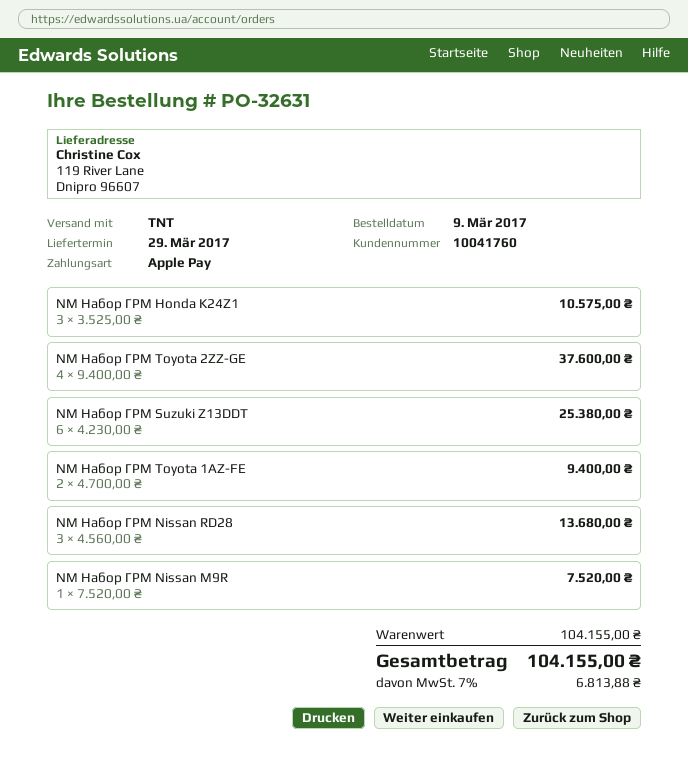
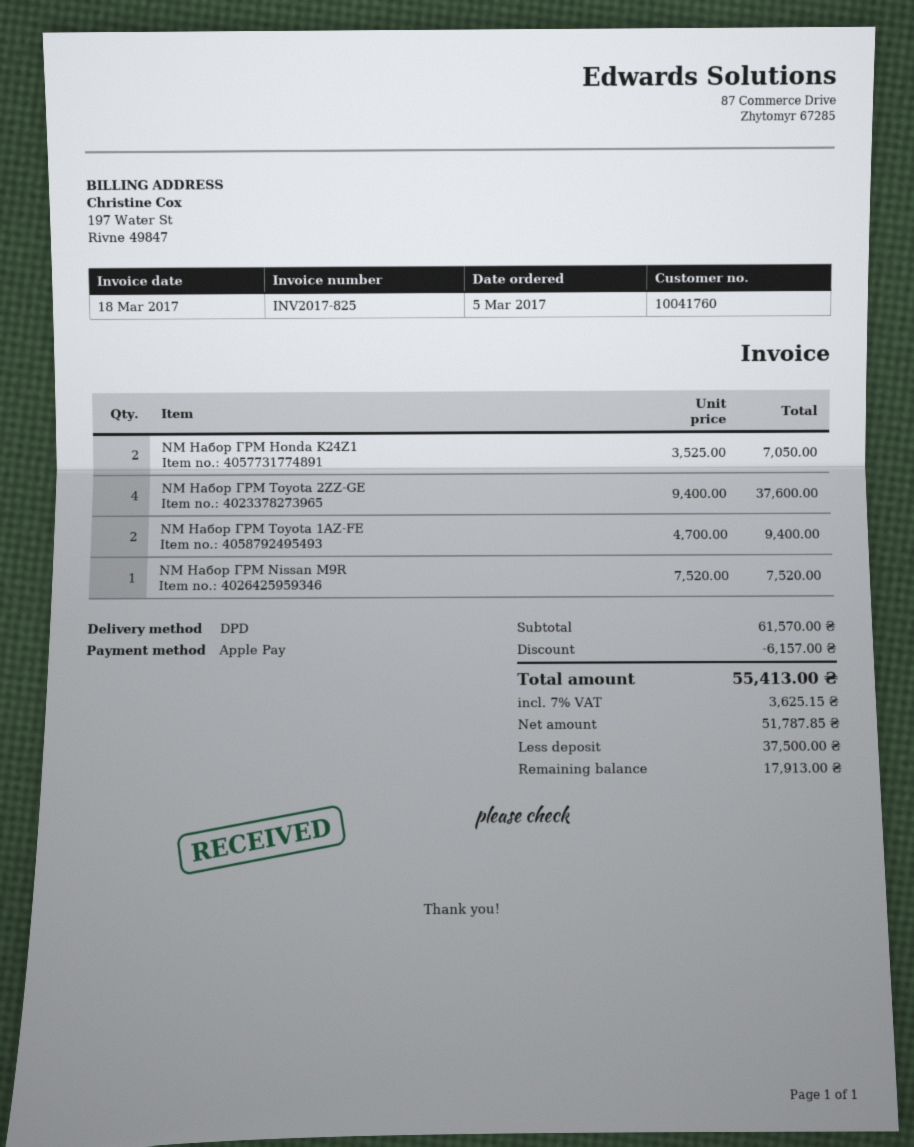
order date: 2017-03-09 -> 2017-03-05
shipping method: TNT -> DPD
NM Набор ГРМ Honda K24Z1: 3 x 3525.00 = 10575.00 -> 2 x 3525.00 = 7050.00
NM Набор ГРМ Suzuki Z13DDT: 6 x 4230.00 = 25380.00 -> none
NM Набор ГРМ Nissan RD28: 3 x 4560.00 = 13680.00 -> none
subtotal: 104155.00 -> 61570.00
discount: none -> 6157.00
tax: 7% = 6813.88 -> 7% = 3625.15
total: 104155.00 -> 55413.00

